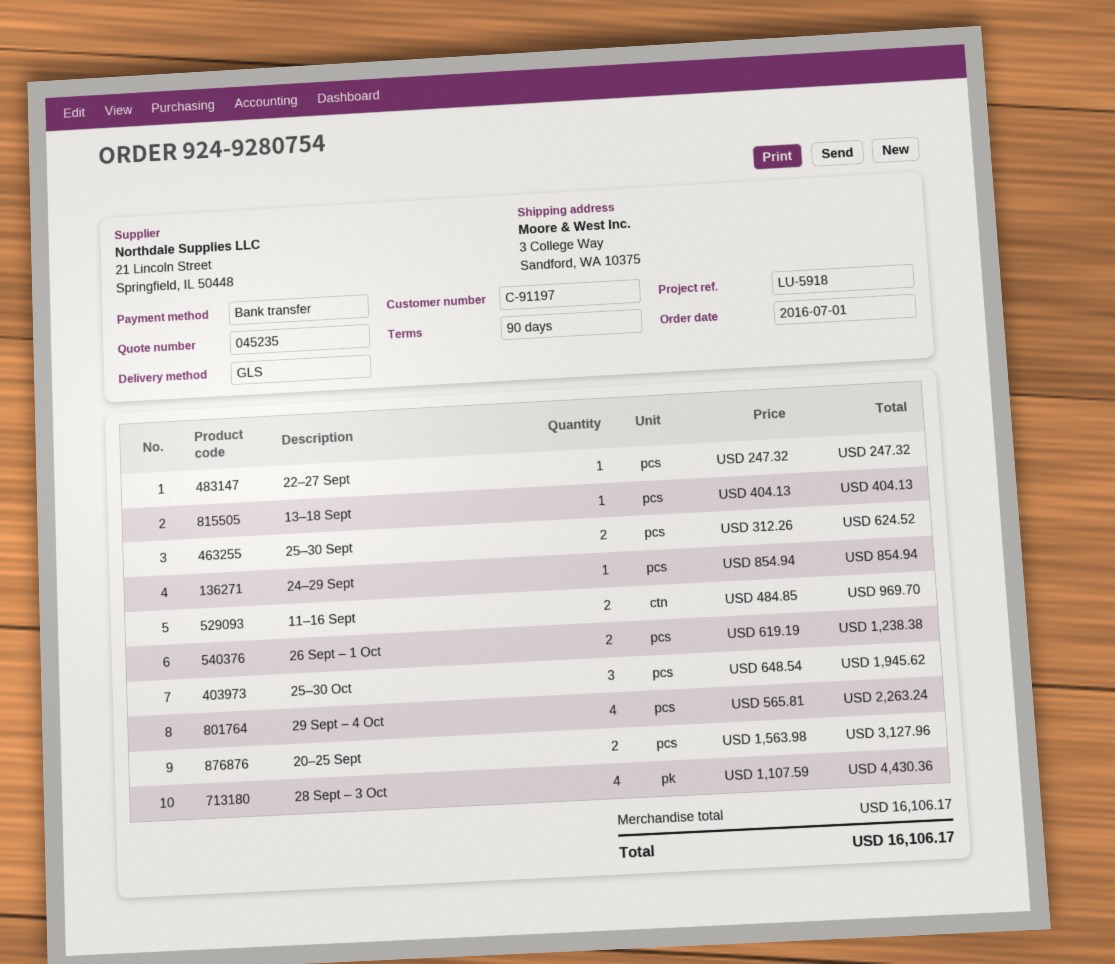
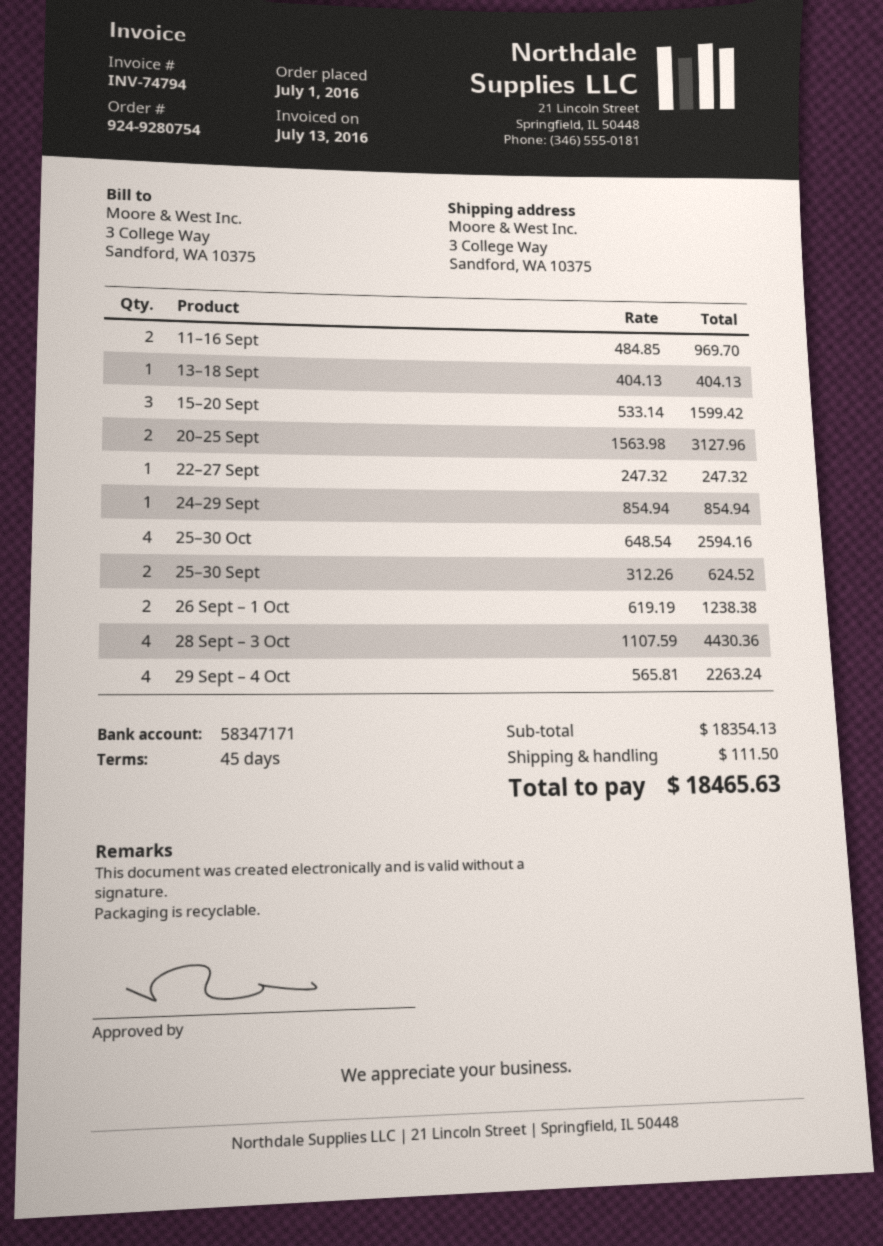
payment terms: 90 days -> 45 days
25–30 Oct: 3 x 648.54 = 1945.62 -> 4 x 648.54 = 2594.16
15–20 Sept: none -> 3 x 533.14 = 1599.42
subtotal: 16106.17 -> 18354.13
shipping: none -> 111.50
total: 16106.17 -> 18465.63

